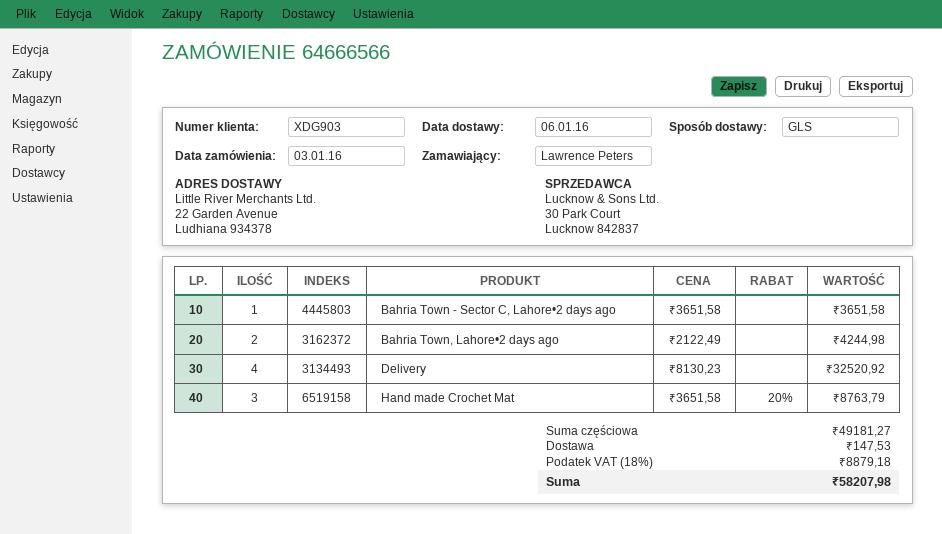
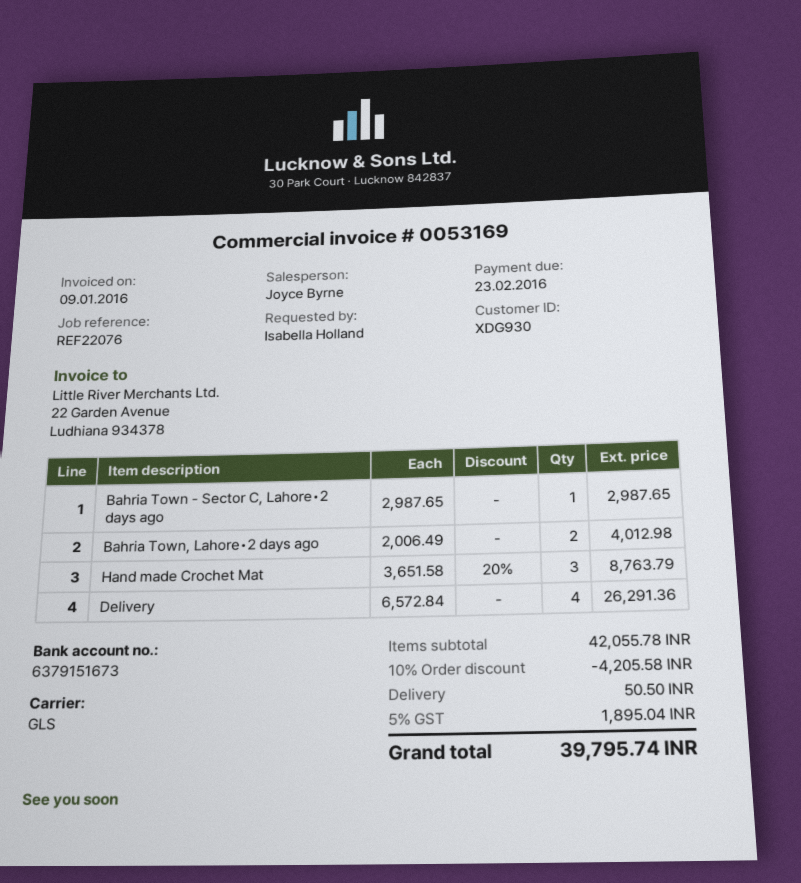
customer number: XDG903 -> XDG930
ordered by: Lawrence Peters -> Isabella Holland
Bahria Town - Sector C, Lahore•2 days ago: 1 x 3651.58 = 3651.58 -> 1 x 2987.65 = 2987.65
Bahria Town, Lahore•2 days ago: 2 x 2122.49 = 4244.98 -> 2 x 2006.49 = 4012.98
Delivery: 4 x 8130.23 = 32520.92 -> 4 x 6572.84 = 26291.36
subtotal: 49181.27 -> 42055.78
discount: none -> 10% = 4205.58
shipping: 147.53 -> 50.50
tax: 18% = 8879.18 -> 5% = 1895.04
total: 58207.98 -> 39795.74

